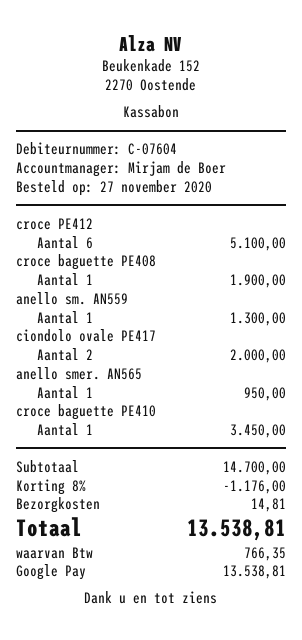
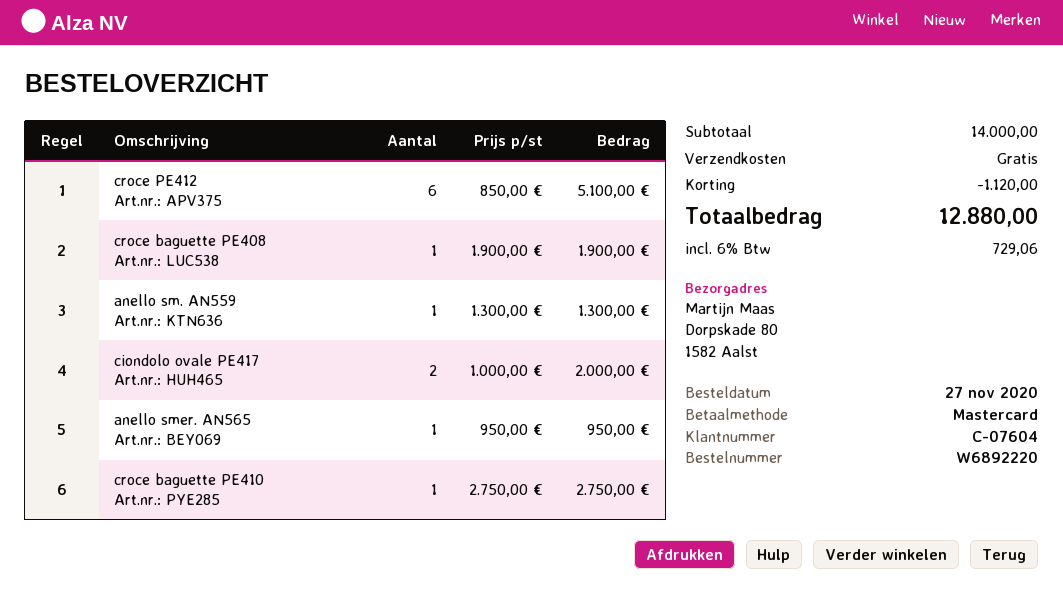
payment method: Google Pay -> Mastercard
croce baguette PE410: 1 for 3450.00 -> 1 for 2750.00
subtotal: 14700.00 -> 14000.00
discount: 1176.00 -> 1120.00
shipping: 14.81 -> 0.00
tax: 766.35 -> 729.06
total: 13538.81 -> 12880.00

